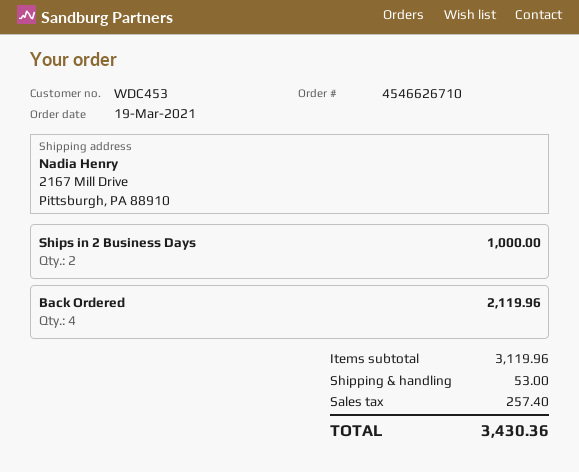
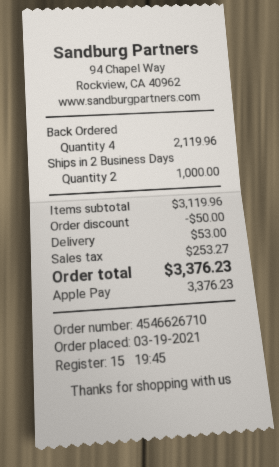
discount: none -> 50.00
tax: 257.40 -> 253.27
total: 3430.36 -> 3376.23

